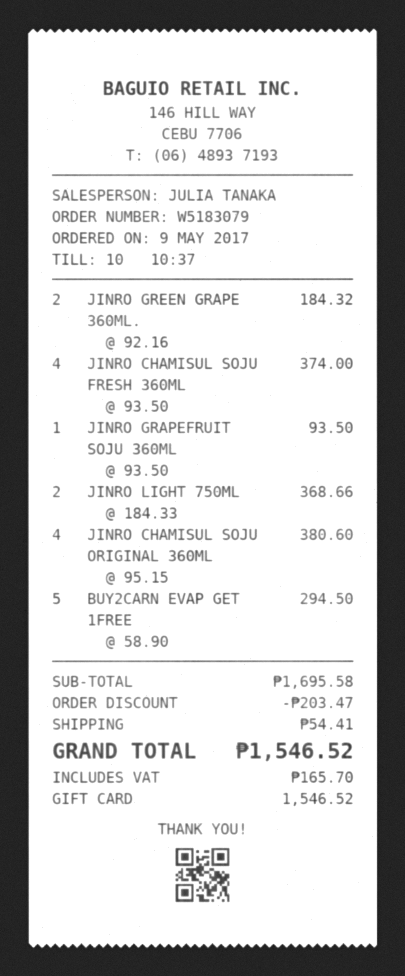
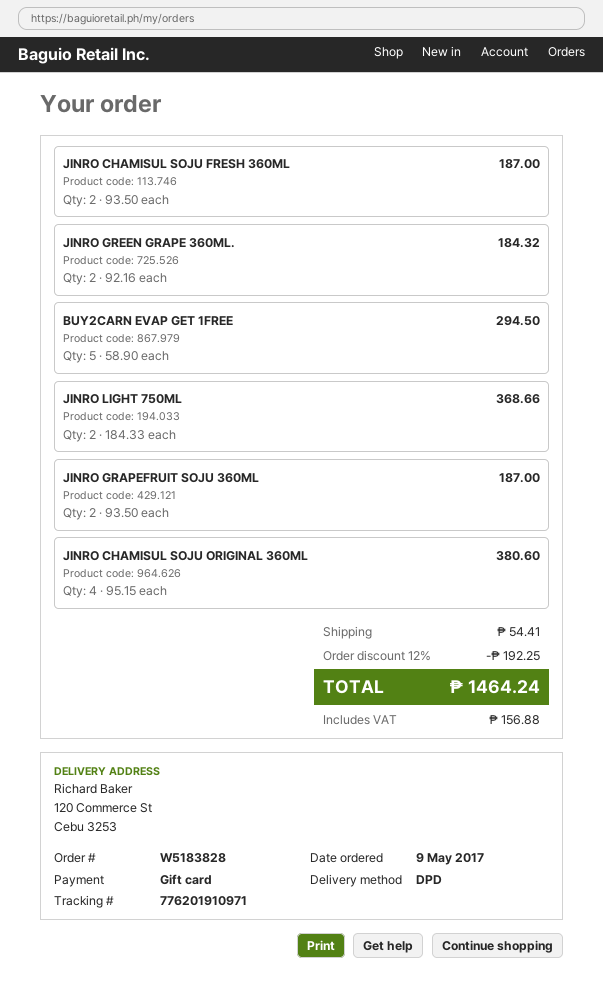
order number: W5183079 -> W5183828
JINRO CHAMISUL SOJU FRESH 360ML: 4 x 93.50 = 374.00 -> 2 x 93.50 = 187.00
JINRO GRAPEFRUIT SOJU 360ML: 1 x 93.50 = 93.50 -> 2 x 93.50 = 187.00
discount: 203.47 -> 192.25
tax: 165.70 -> 156.88
total: 1546.52 -> 1464.24

